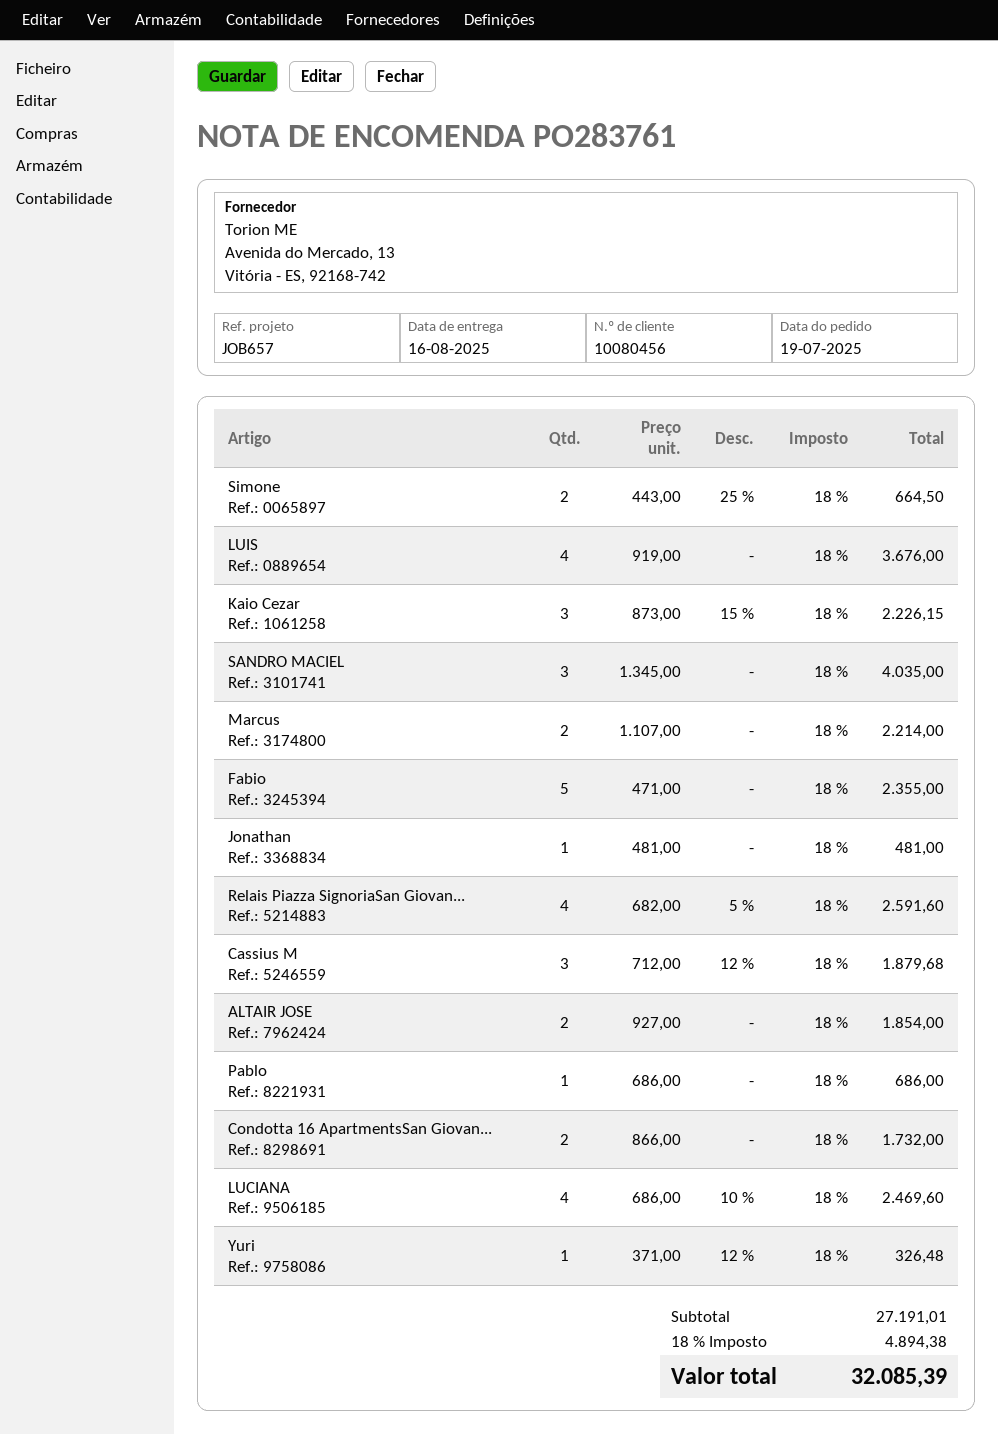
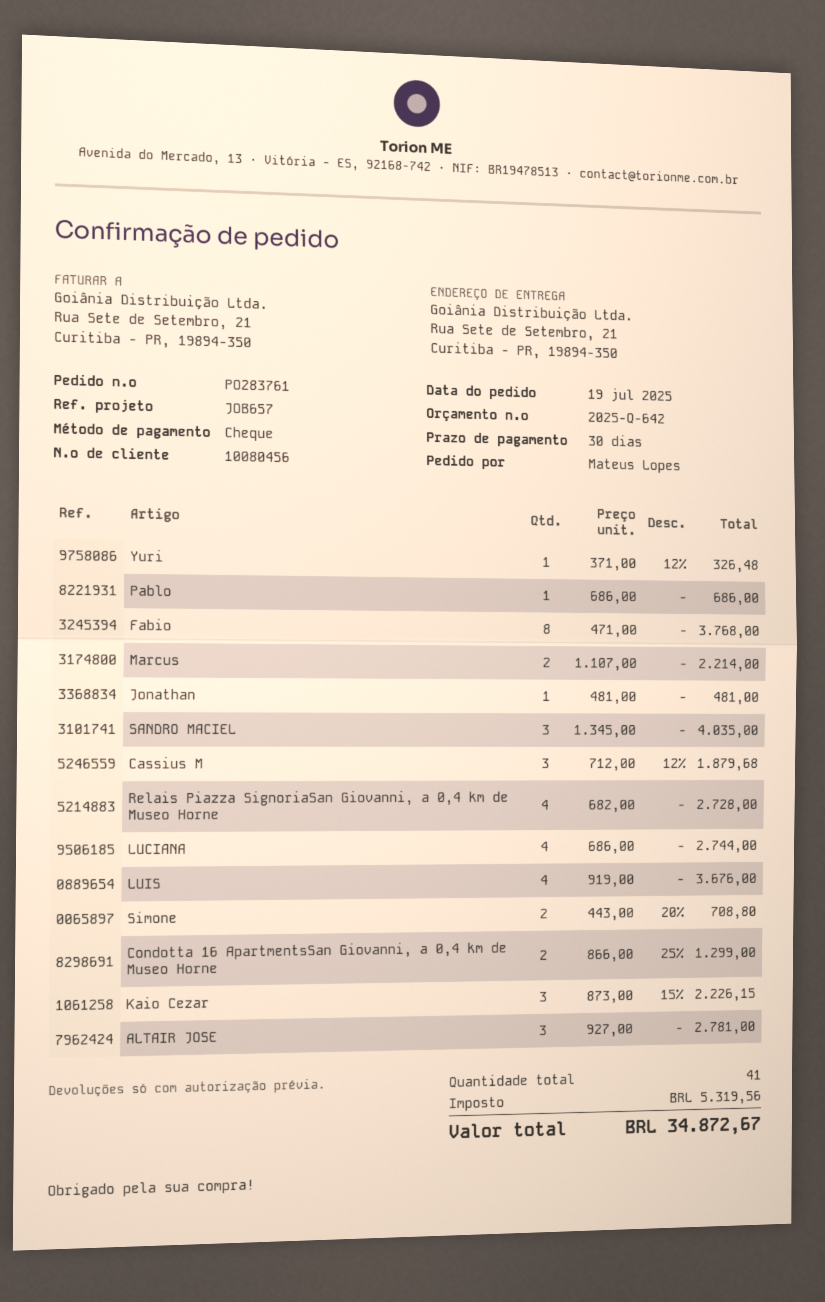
Simone: 2 x 443.00 - 25% = 664.50 -> 2 x 443.00 - 20% = 708.80
Fabio: 5 x 471.00 = 2355.00 -> 8 x 471.00 = 3768.00
Relais Piazza SignoriaSan Giovan...: 4 x 682.00 - 5% = 2591.60 -> 4 x 682.00 = 2728.00
ALTAIR JOSE: 2 x 927.00 = 1854.00 -> 3 x 927.00 = 2781.00
Condotta 16 ApartmentsSan Giovan...: 2 x 866.00 = 1732.00 -> 2 x 866.00 - 25% = 1299.00
LUCIANA: 4 x 686.00 - 10% = 2469.60 -> 4 x 686.00 = 2744.00
tax: 4894.38 -> 5319.56
total: 32085.39 -> 34872.67

